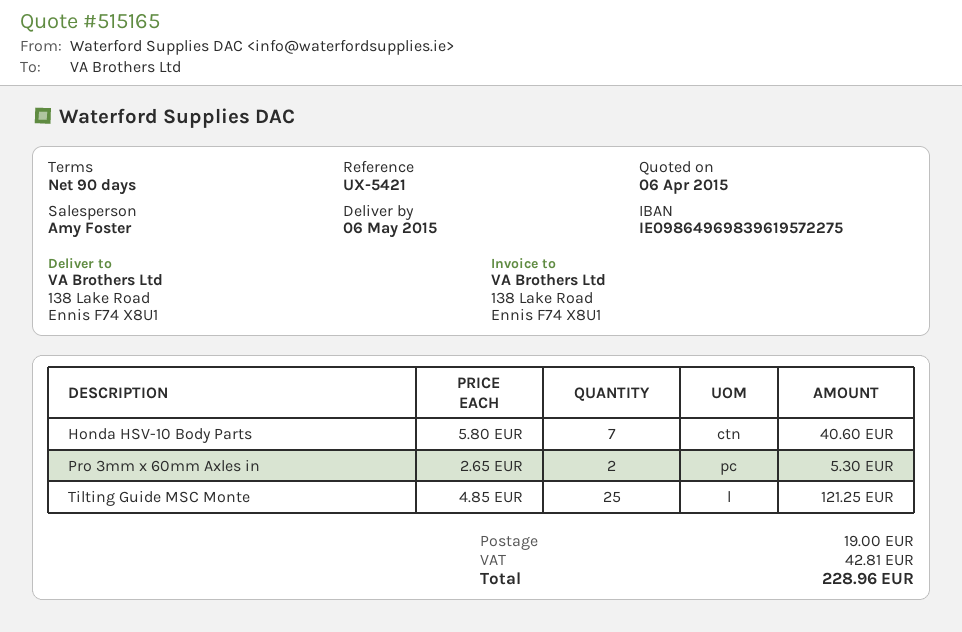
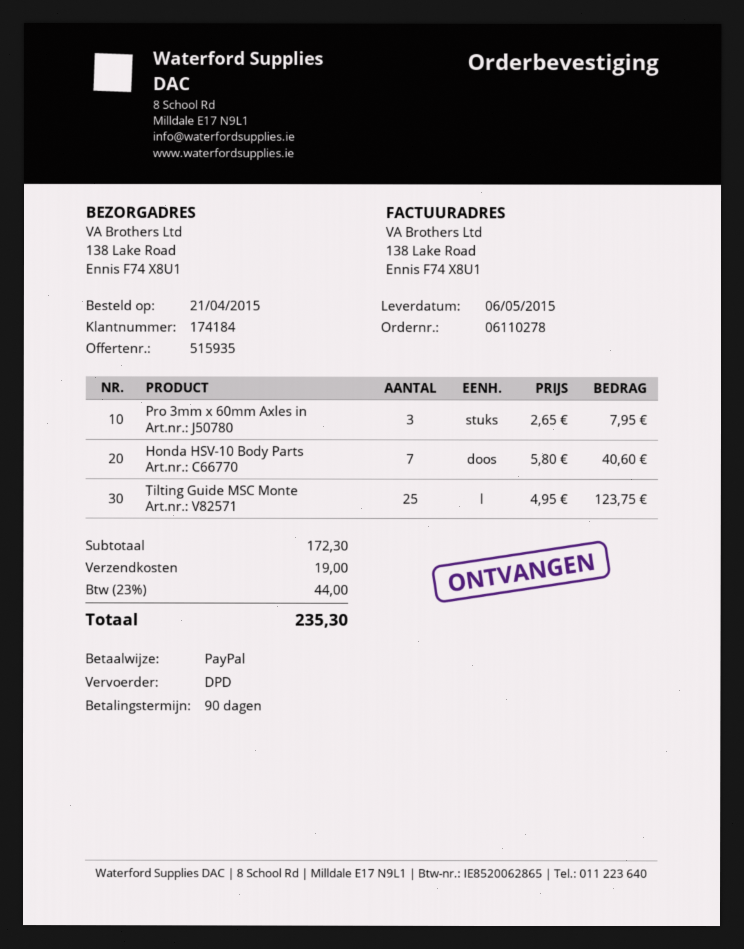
quote number: 515165 -> 515935
Pro 3mm x 60mm Axles in: 2 x 2.65 = 5.30 -> 3 x 2.65 = 7.95
Tilting Guide MSC Monte: 25 x 4.85 = 121.25 -> 25 x 4.95 = 123.75
tax: 42.81 -> 44.00
total: 228.96 -> 235.30

